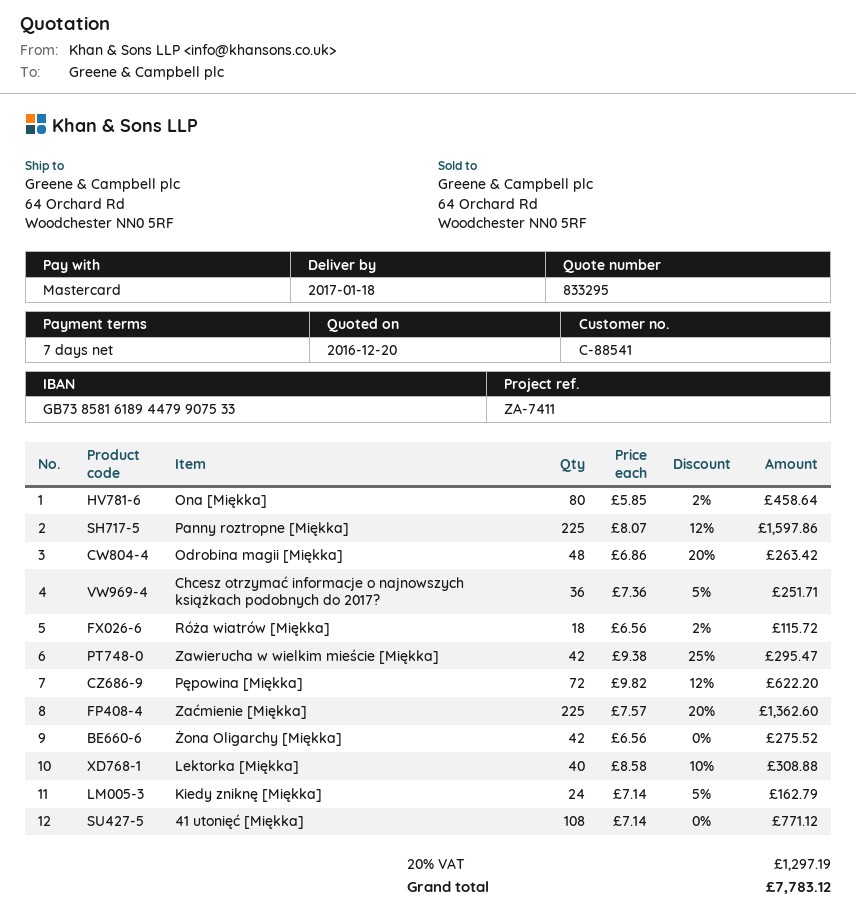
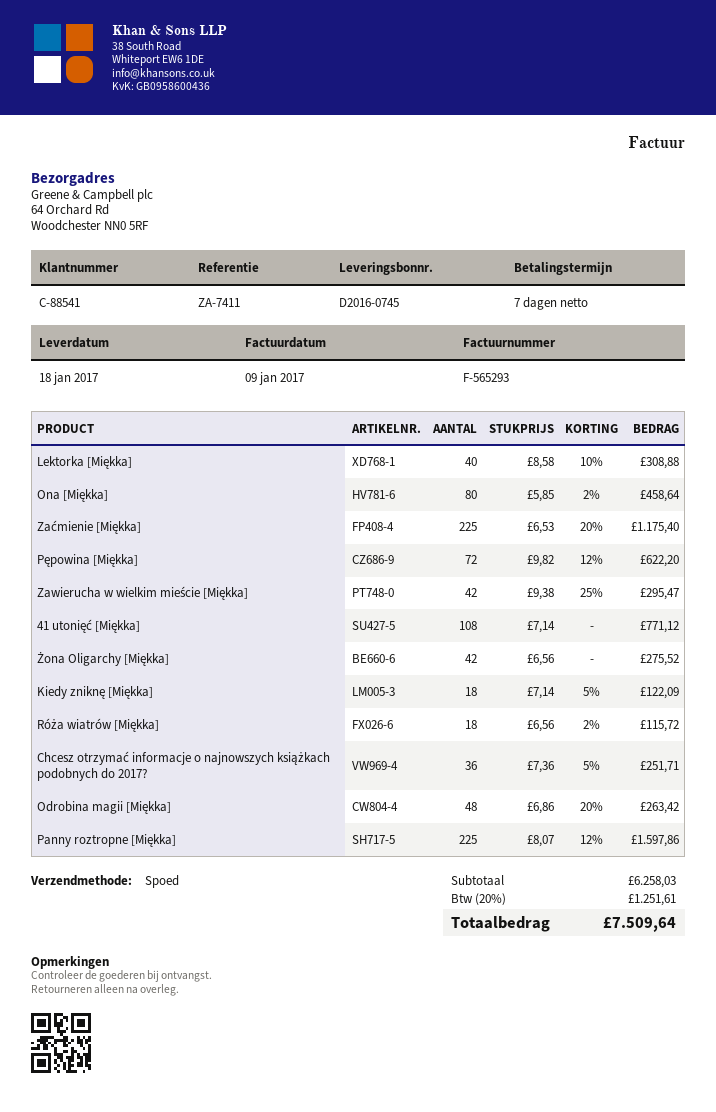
Zaćmienie [Miękka]: 225 x 7.57 - 20% = 1362.60 -> 225 x 6.53 - 20% = 1175.40
Kiedy zniknę [Miękka]: 24 x 7.14 - 5% = 162.79 -> 18 x 7.14 - 5% = 122.09
tax: 20% = 1297.19 -> 20% = 1251.61
total: 7783.12 -> 7509.64

